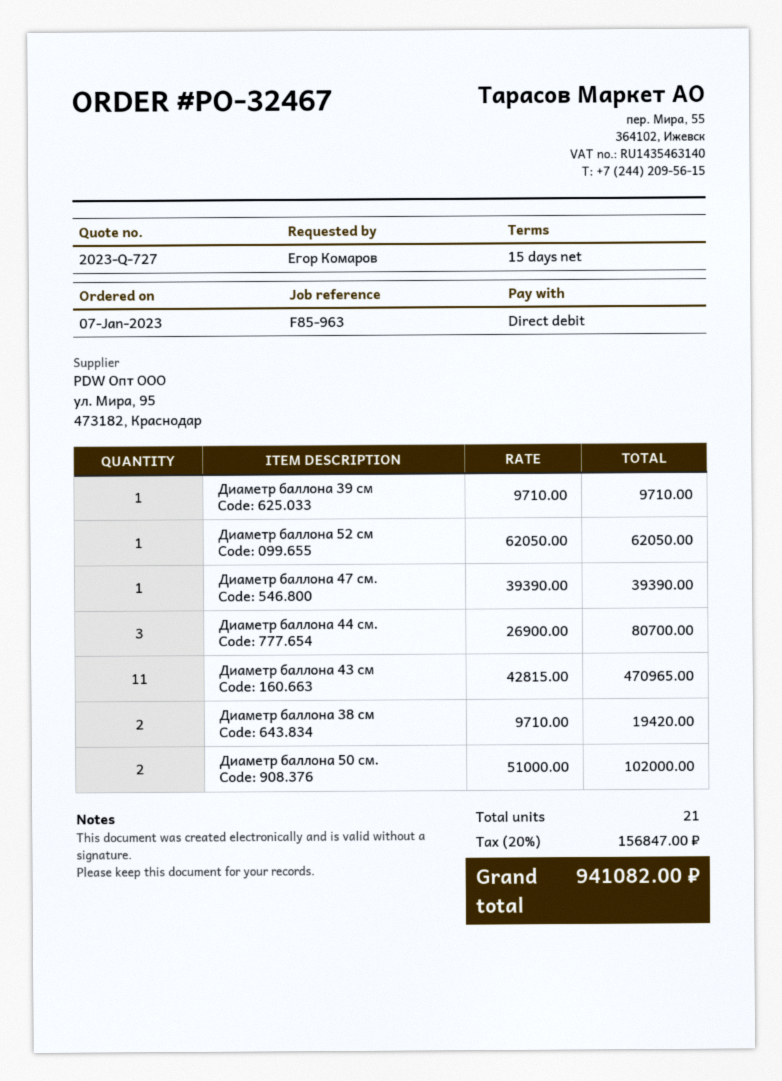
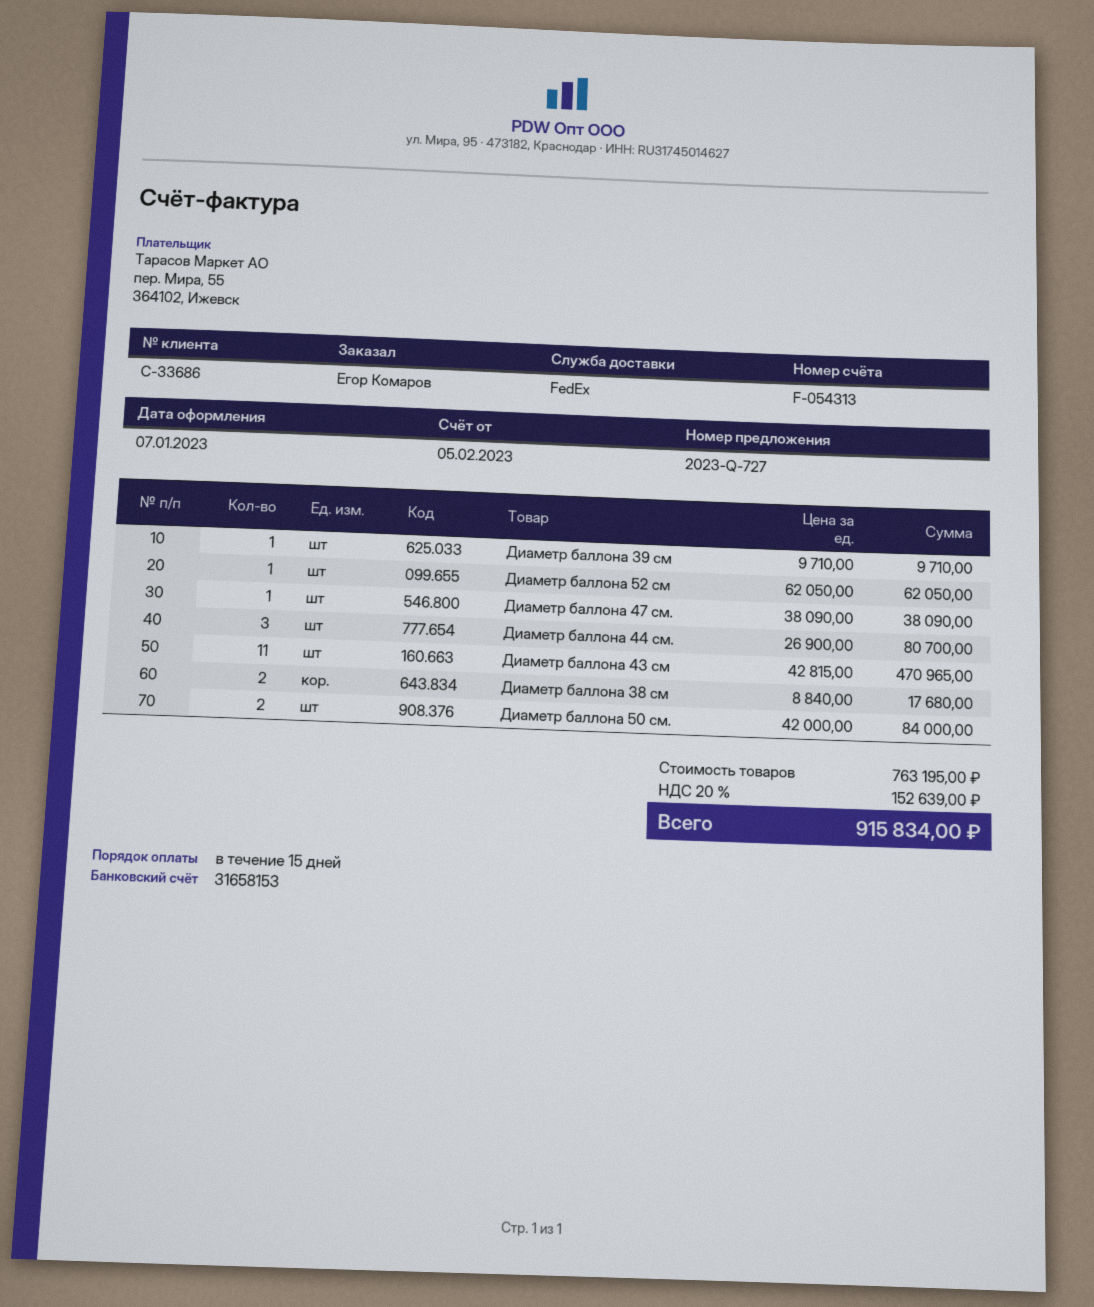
Диаметр баллона 47 см.: 1 x 39390.00 = 39390.00 -> 1 x 38090.00 = 38090.00
Диаметр баллона 38 см: 2 x 9710.00 = 19420.00 -> 2 x 8840.00 = 17680.00
Диаметр баллона 50 см.: 2 x 51000.00 = 102000.00 -> 2 x 42000.00 = 84000.00
tax: 20% = 156847.00 -> 20% = 152639.00
total: 941082.00 -> 915834.00

